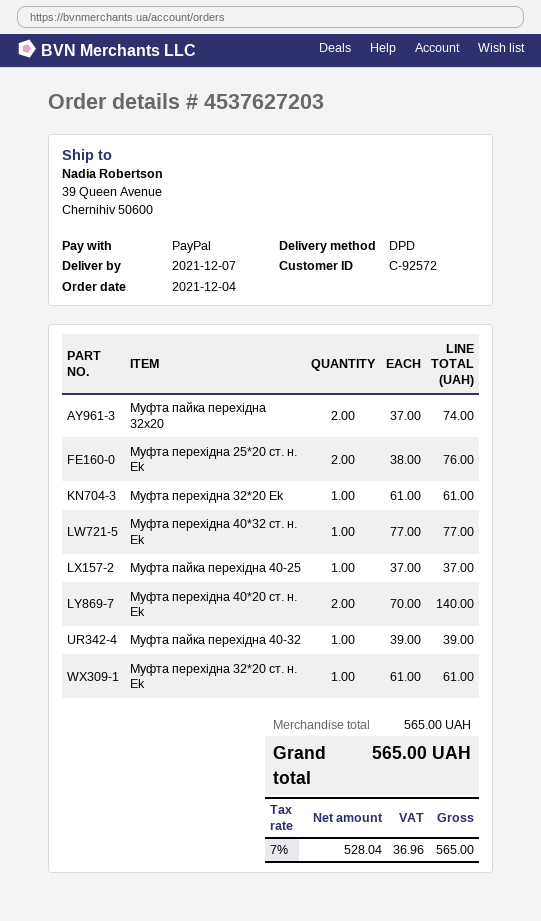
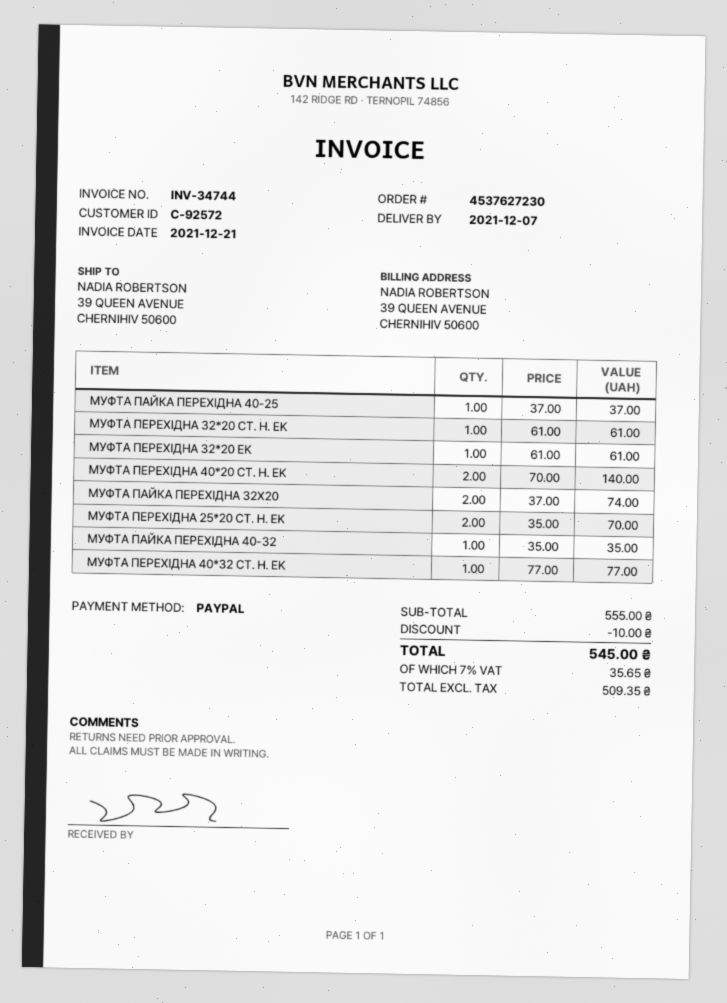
order number: 4537627203 -> 4537627230
Муфта перехідна 25*20 ст. н. Ek: 2 x 38.00 = 76.00 -> 2 x 35.00 = 70.00
Муфта пайка перехідна 40-32: 1 x 39.00 = 39.00 -> 1 x 35.00 = 35.00
subtotal: 565.00 -> 555.00
discount: none -> 10.00
net: 528.04 -> 509.35
tax: 7% = 36.96 -> 7% = 35.65
total: 565.00 -> 545.00

